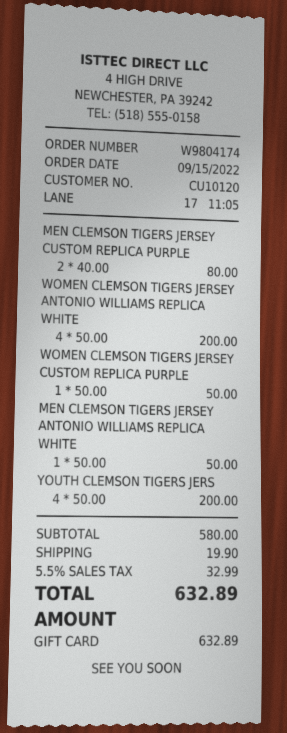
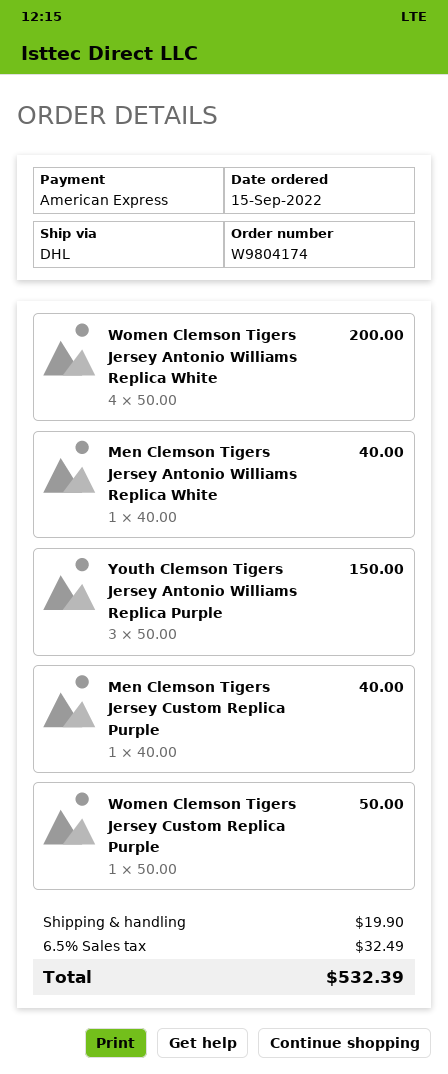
payment method: gift card -> American Express
MEN CLEMSON TIGERS JERSEY CUSTOM REPLICA PURPLE: 2 x 40.00 = 80.00 -> 1 x 40.00 = 40.00
MEN CLEMSON TIGERS JERSEY ANTONIO WILLIAMS REPLICA WHITE: 1 x 50.00 = 50.00 -> 1 x 40.00 = 40.00
YOUTH CLEMSON TIGERS JERS: 4 x 50.00 = 200.00 -> 3 x 50.00 = 150.00
tax: 5.5% = 32.99 -> 6.5% = 32.49
total: 632.89 -> 532.39

